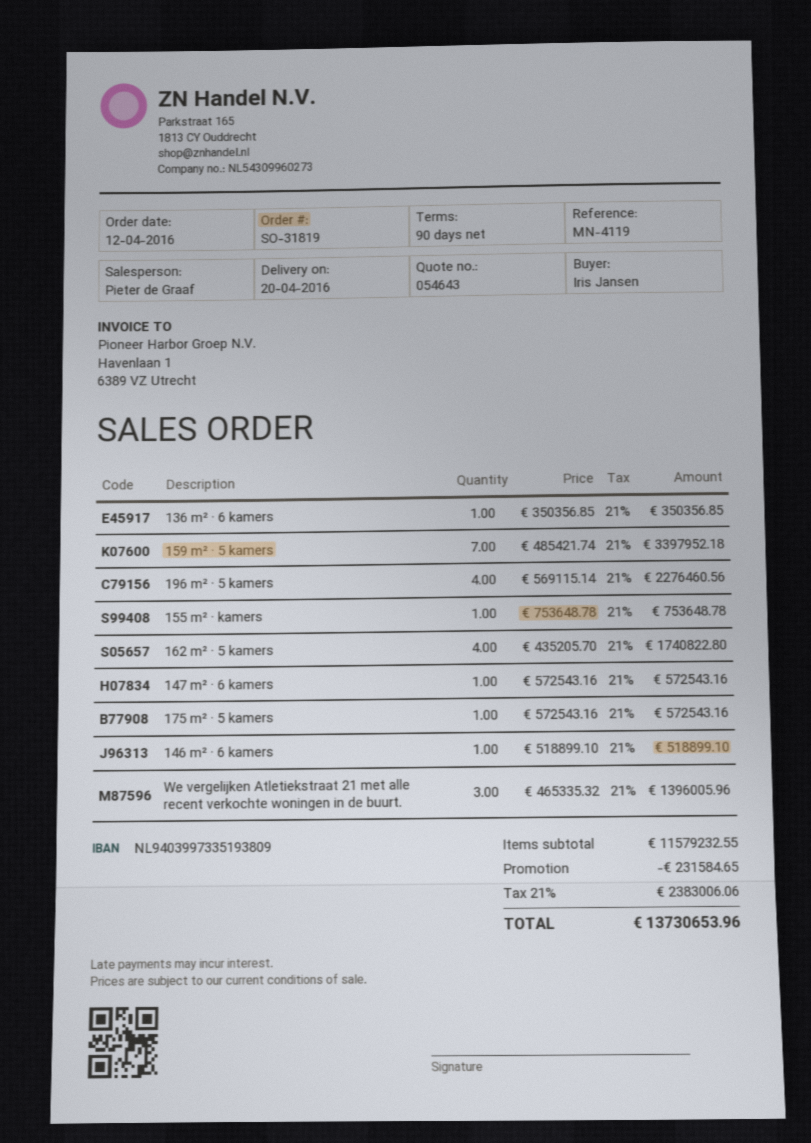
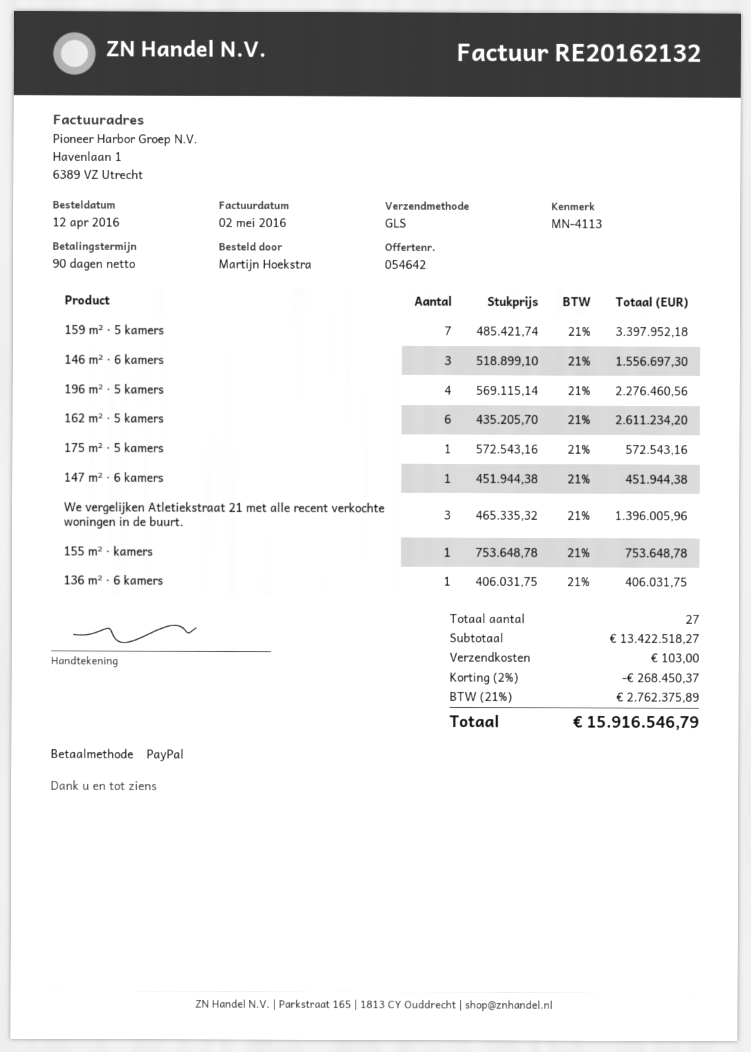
quote number: 054643 -> 054642
reference: MN-4119 -> MN-4113
ordered by: Iris Jansen -> Martijn Hoekstra
136 m² · 6 kamers: 1 x 350356.85 = 350356.85 -> 1 x 406031.75 = 406031.75
162 m² · 5 kamers: 4 x 435205.70 = 1740822.80 -> 6 x 435205.70 = 2611234.20
147 m² · 6 kamers: 1 x 572543.16 = 572543.16 -> 1 x 451944.38 = 451944.38
146 m² · 6 kamers: 1 x 518899.10 = 518899.10 -> 3 x 518899.10 = 1556697.30
subtotal: 11579232.55 -> 13422518.27
discount: 231584.65 -> 268450.37
shipping: none -> 103.00
tax: 21% = 2383006.06 -> 21% = 2762375.89
total: 13730653.96 -> 15916546.79

